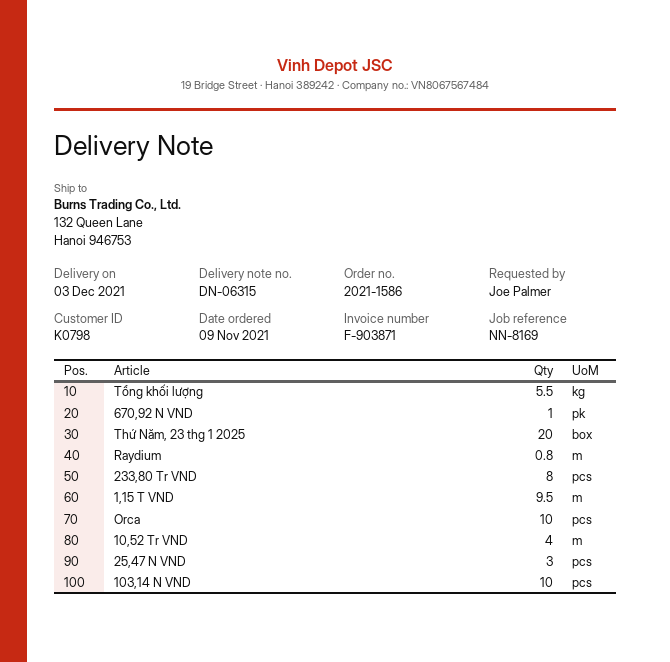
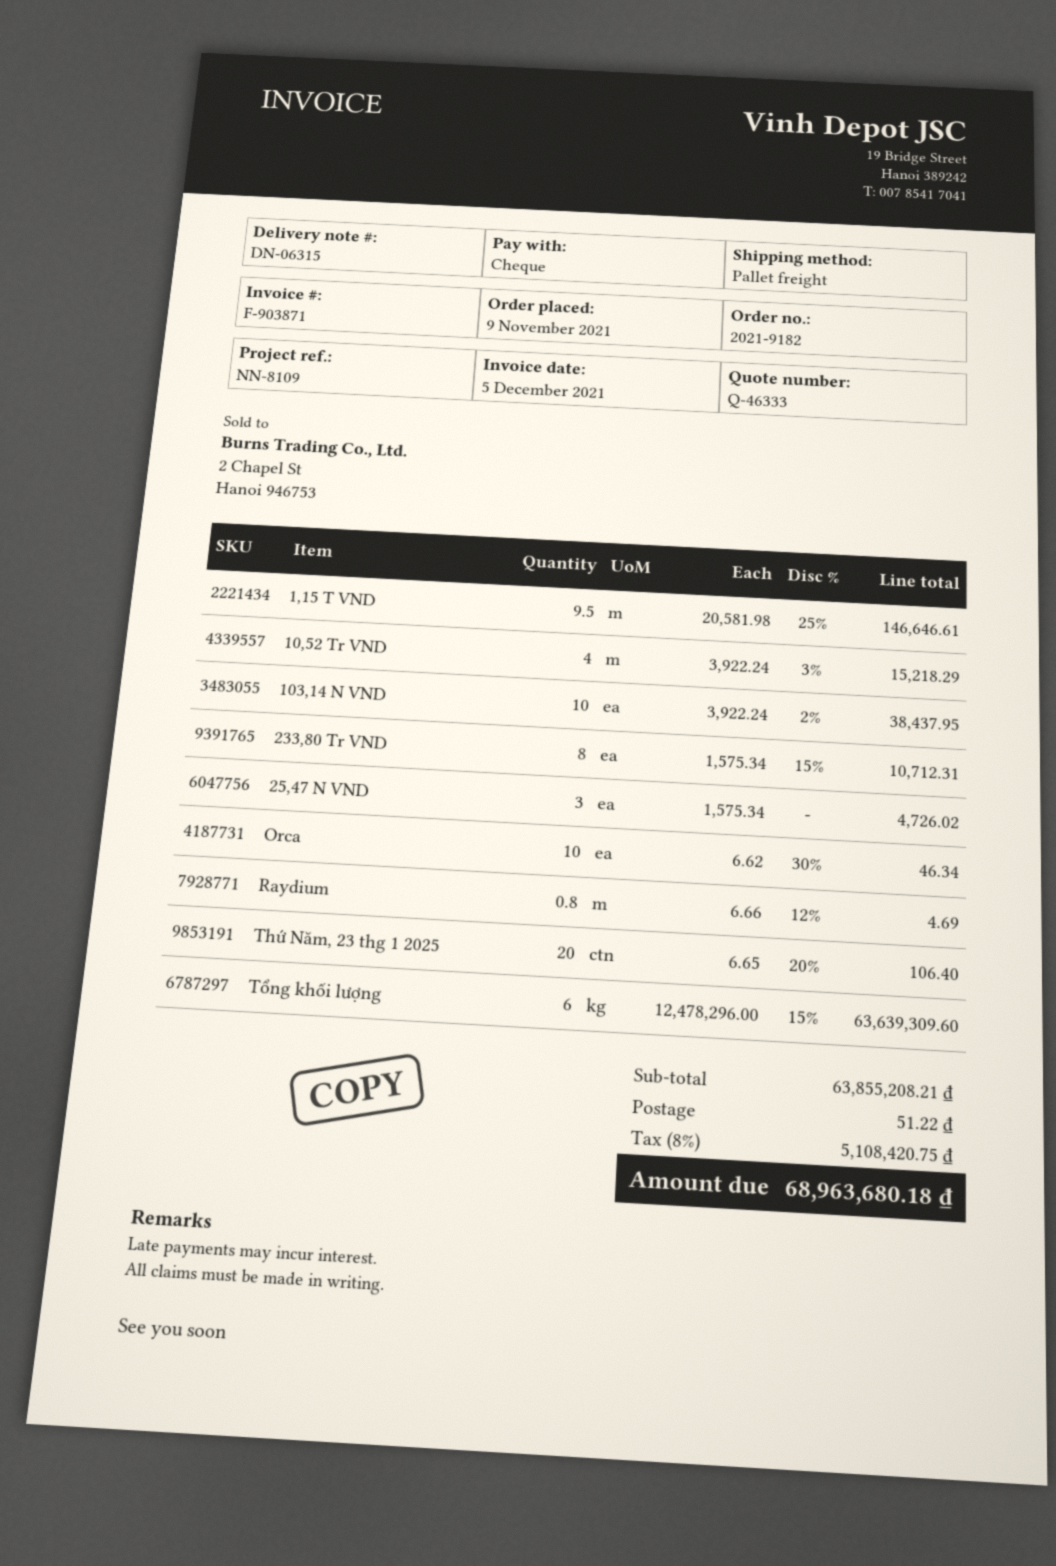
order number: 2021-1586 -> 2021-9182
reference: NN-8169 -> NN-8109
Tổng khối lượng: 5.5 -> 6
670,92 N VND: 1 -> none

